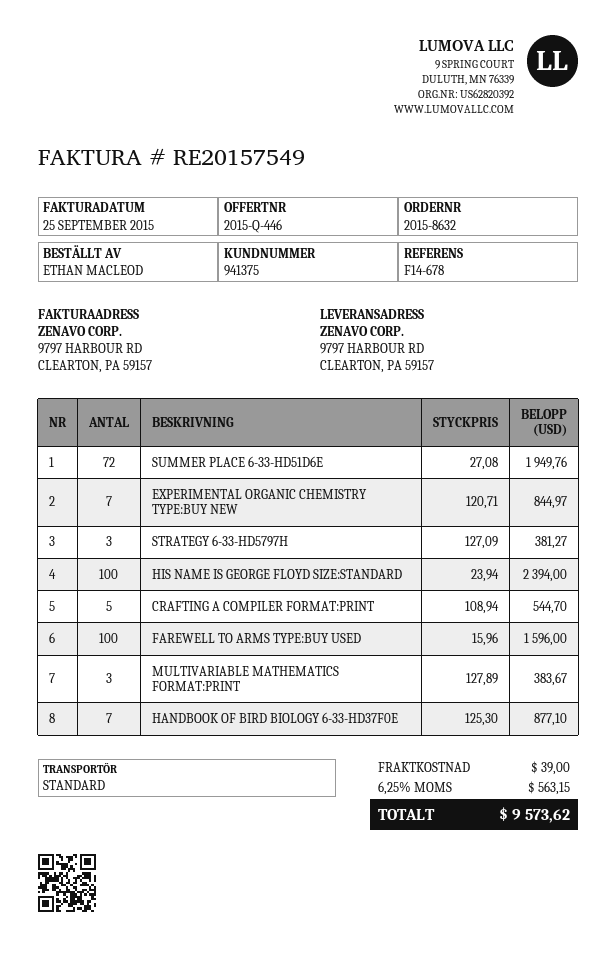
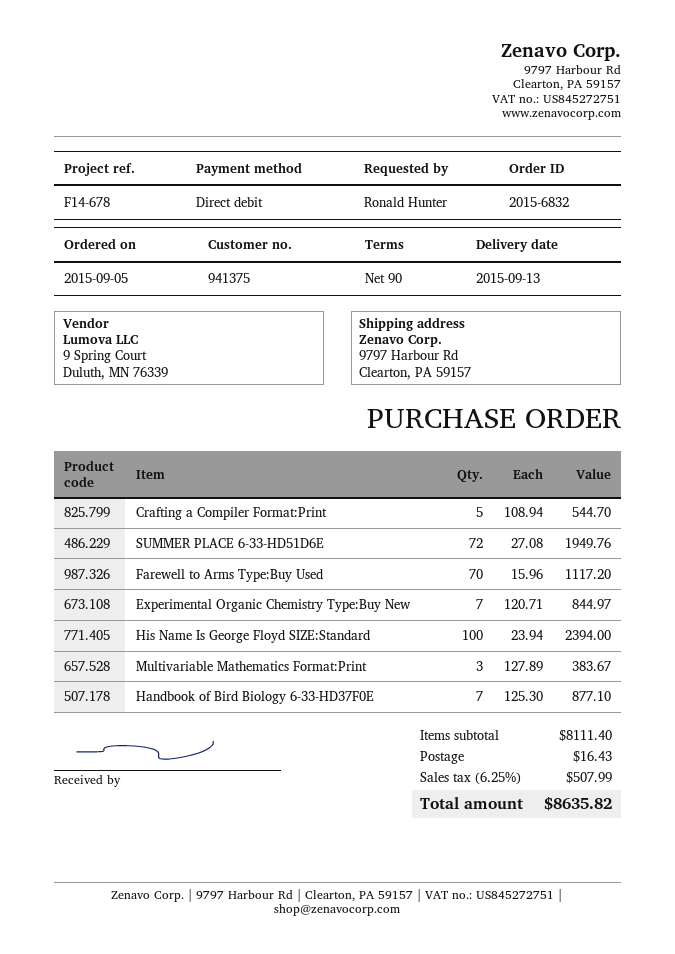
order number: 2015-8632 -> 2015-6832
ordered by: ETHAN MACLEOD -> Ronald Hunter
STRATEGY 6-33-HD5797H: 3 x 127.09 = 381.27 -> none
FAREWELL TO ARMS TYPE:BUY USED: 100 x 15.96 = 1596.00 -> 70 x 15.96 = 1117.20
shipping: 39.00 -> 16.43
tax: 6.25% = 563.15 -> 6.25% = 507.99
total: 9573.62 -> 8635.82

